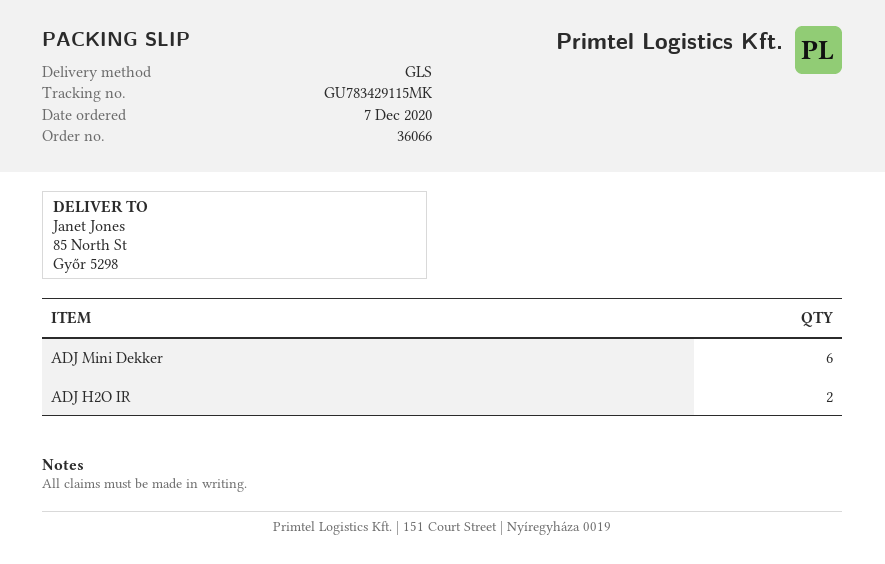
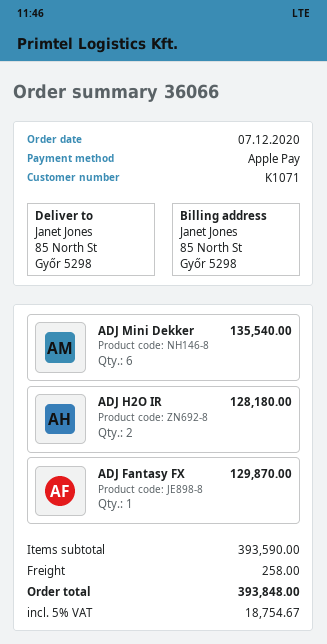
ADJ Fantasy FX: none -> 1

